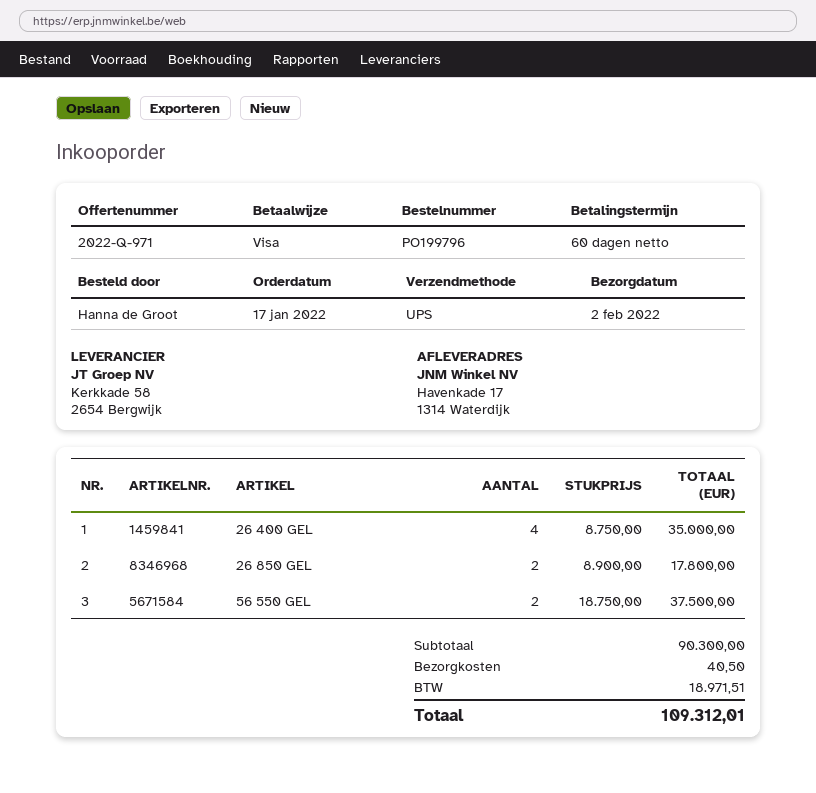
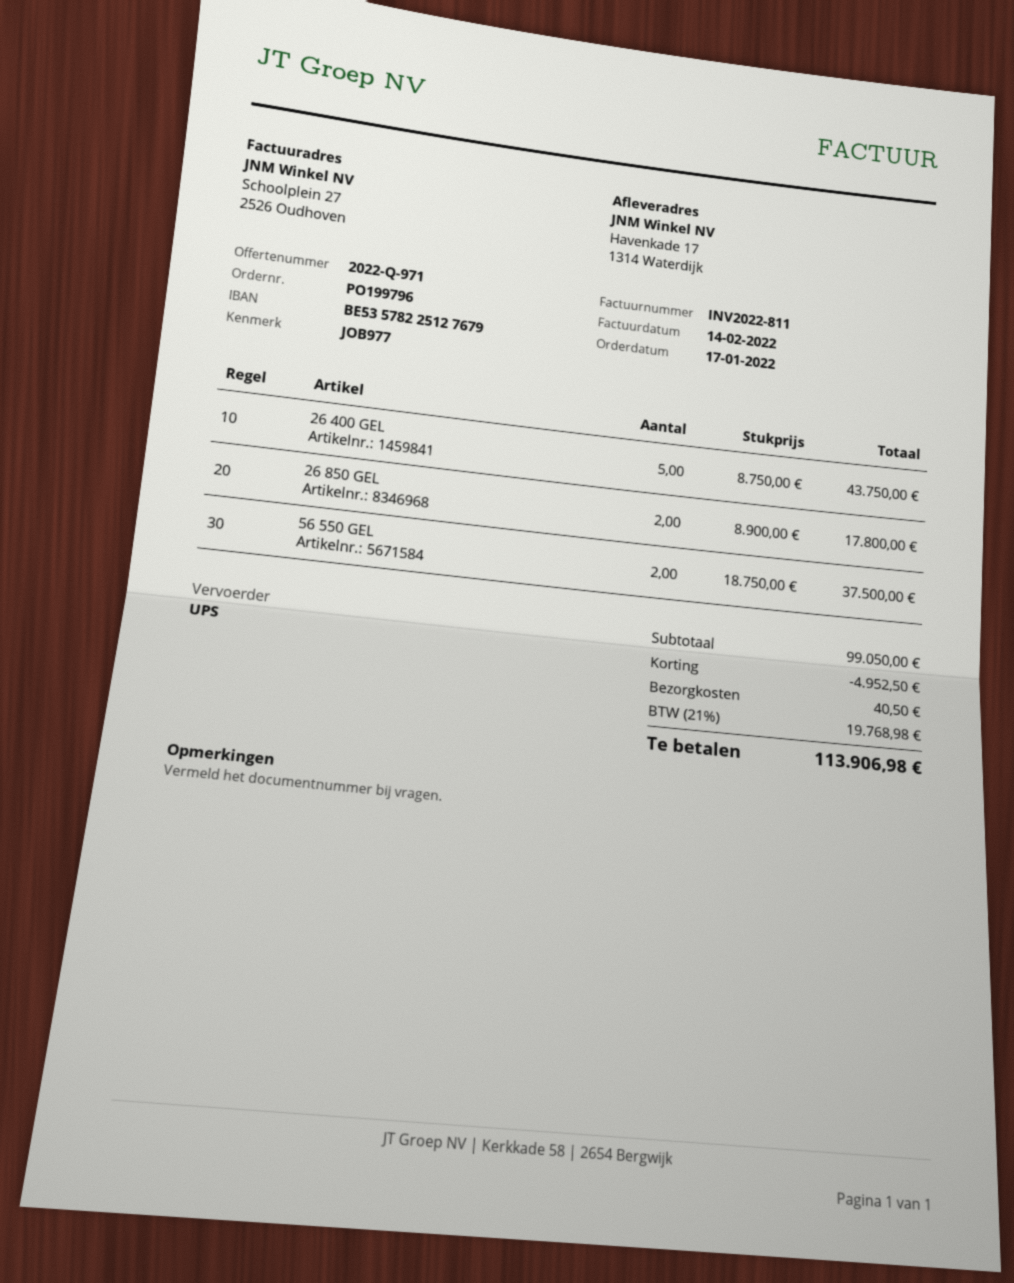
26 400 GEL: 4 x 8750.00 = 35000.00 -> 5 x 8750.00 = 43750.00
subtotal: 90300.00 -> 99050.00
discount: none -> 4952.50
tax: 18971.51 -> 19768.98
total: 109312.01 -> 113906.98

